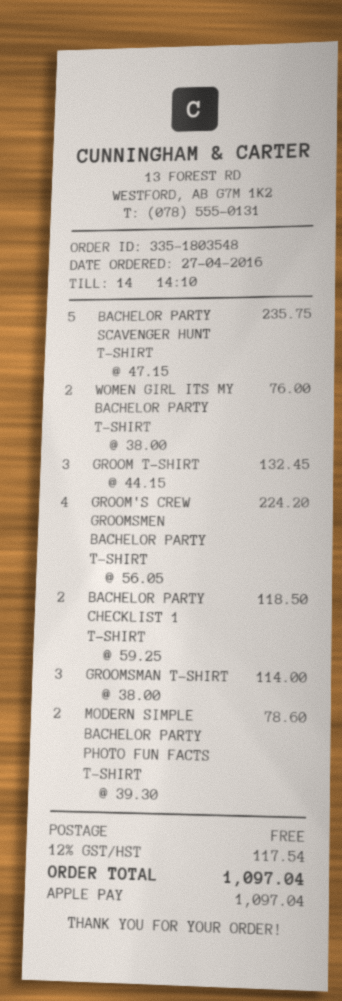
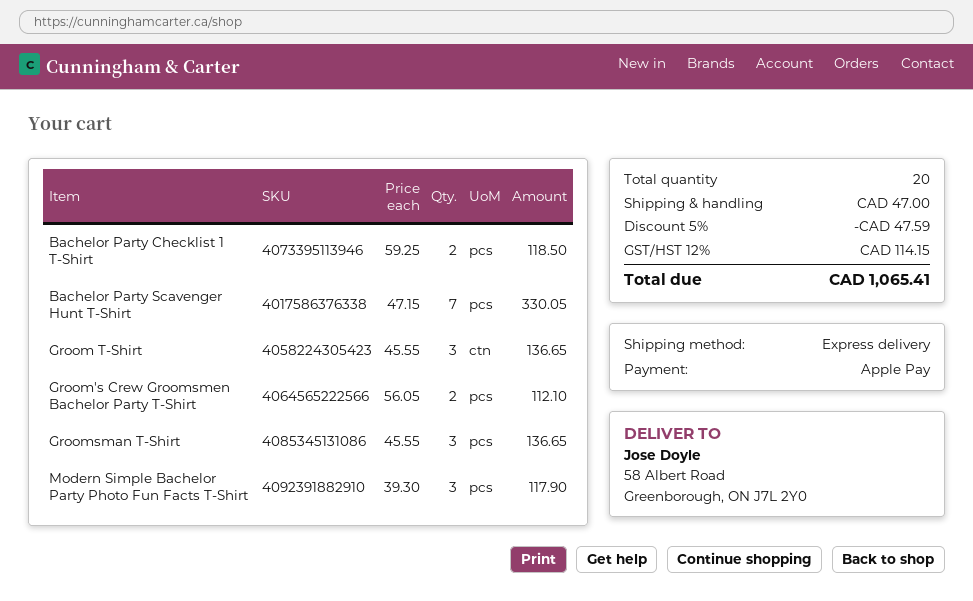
BACHELOR PARTY SCAVENGER HUNT T-SHIRT: 5 x 47.15 = 235.75 -> 7 x 47.15 = 330.05
WOMEN GIRL ITS MY BACHELOR PARTY T-SHIRT: 2 x 38.00 = 76.00 -> none
GROOM T-SHIRT: 3 x 44.15 = 132.45 -> 3 x 45.55 = 136.65
GROOM'S CREW GROOMSMEN BACHELOR PARTY T-SHIRT: 4 x 56.05 = 224.20 -> 2 x 56.05 = 112.10
GROOMSMAN T-SHIRT: 3 x 38.00 = 114.00 -> 3 x 45.55 = 136.65
MODERN SIMPLE BACHELOR PARTY PHOTO FUN FACTS T-SHIRT: 2 x 39.30 = 78.60 -> 3 x 39.30 = 117.90
discount: none -> 5% = 47.59
shipping: 0.00 -> 47.00
tax: 12% = 117.54 -> 12% = 114.15
total: 1097.04 -> 1065.41

